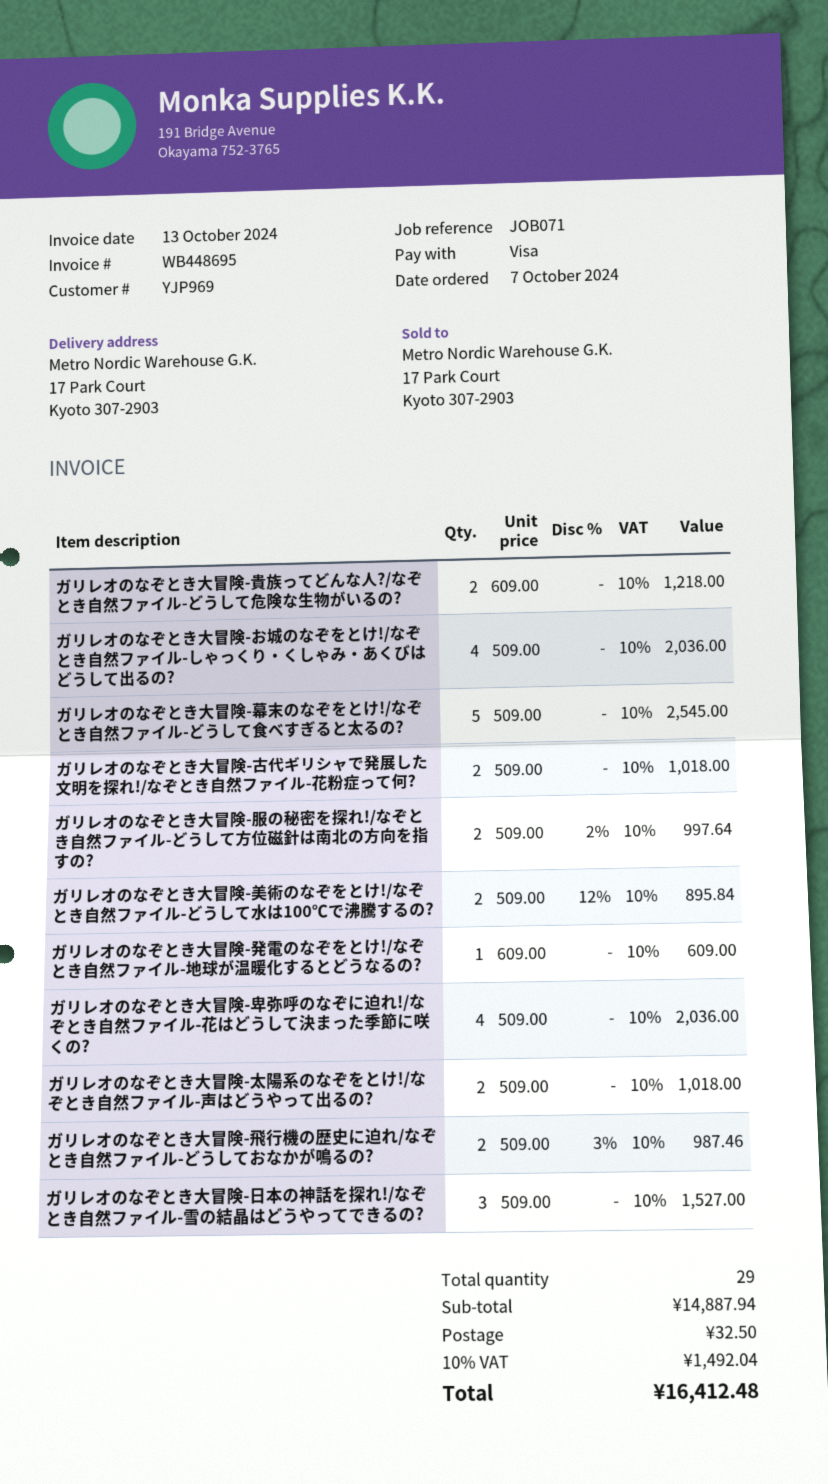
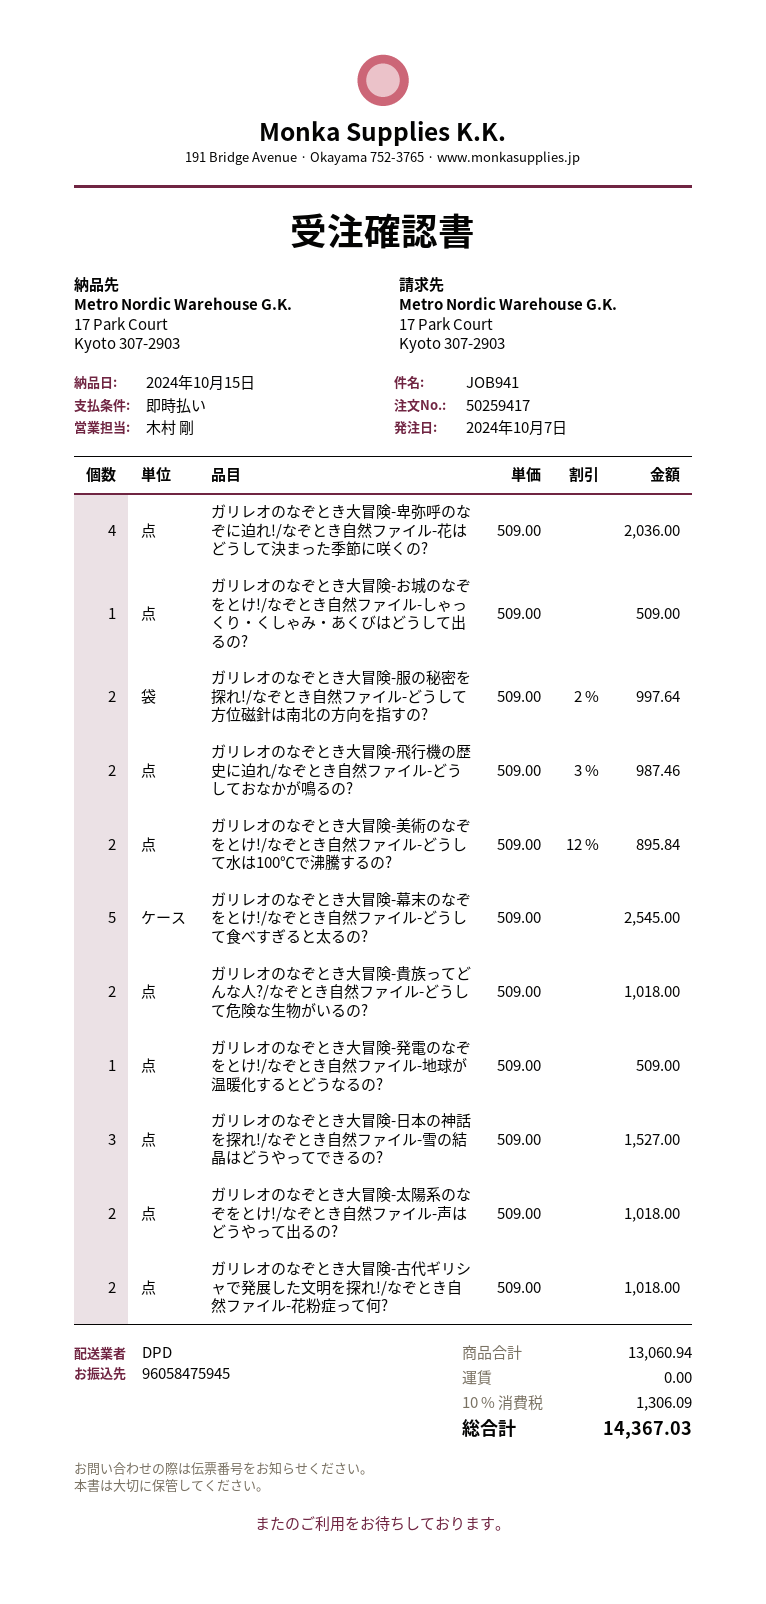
reference: JOB071 -> JOB941
ガリレオのなぞとき大冒険-貴族ってどんな人?/なぞとき自然ファイル-どうして危険な生物がいるの?: 2 x 609.00 = 1218.00 -> 2 x 509.00 = 1018.00
ガリレオのなぞとき大冒険-お城のなぞをとけ!/なぞとき自然ファイル-しゃっくり・くしゃみ・あくびはどうして出るの?: 4 x 509.00 = 2036.00 -> 1 x 509.00 = 509.00
ガリレオのなぞとき大冒険-発電のなぞをとけ!/なぞとき自然ファイル-地球が温暖化するとどうなるの?: 1 x 609.00 = 609.00 -> 1 x 509.00 = 509.00
subtotal: 14887.94 -> 13060.94
shipping: 32.50 -> 0.00
tax: 10% = 1492.04 -> 10% = 1306.09
total: 16412.48 -> 14367.03

